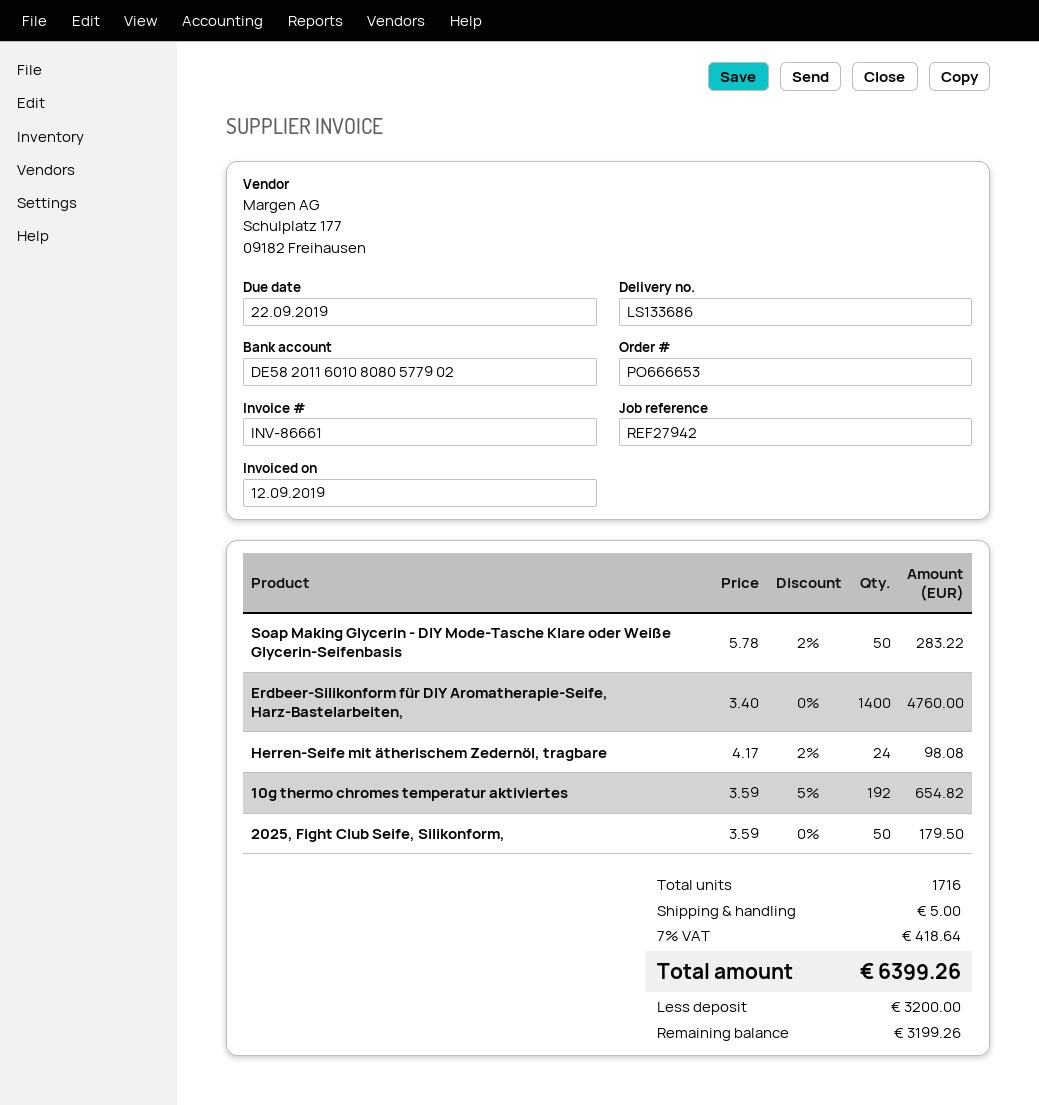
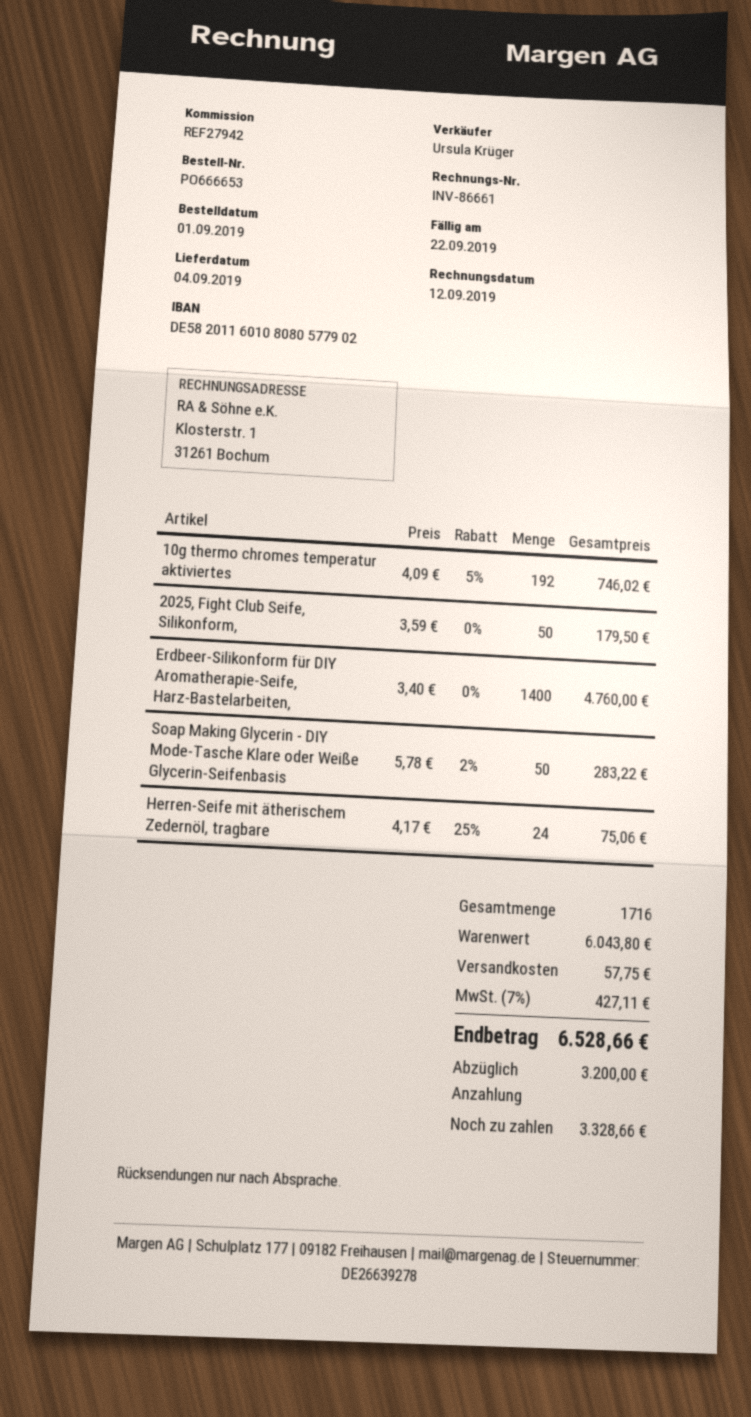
Herren-Seife mit ätherischem Zedernöl, tragbare: 24 x 4.17 - 2% = 98.08 -> 24 x 4.17 - 25% = 75.06
10g thermo chromes temperatur aktiviertes: 192 x 3.59 - 5% = 654.82 -> 192 x 4.09 - 5% = 746.02
shipping: 5.00 -> 57.75
tax: 7% = 418.64 -> 7% = 427.11
total: 6399.26 -> 6528.66
balance: 3199.26 -> 3328.66

